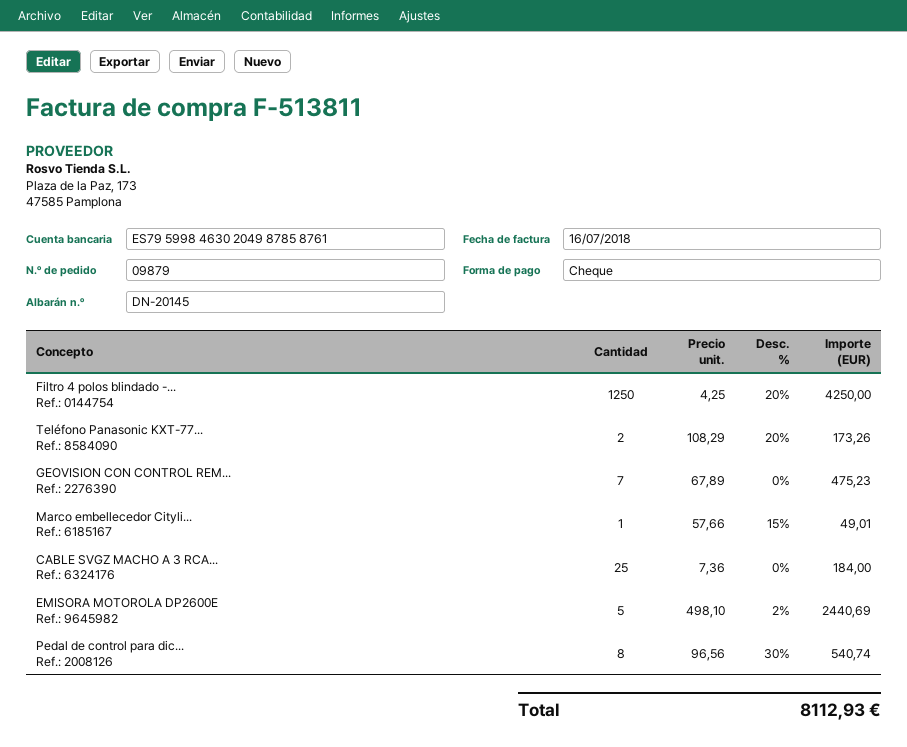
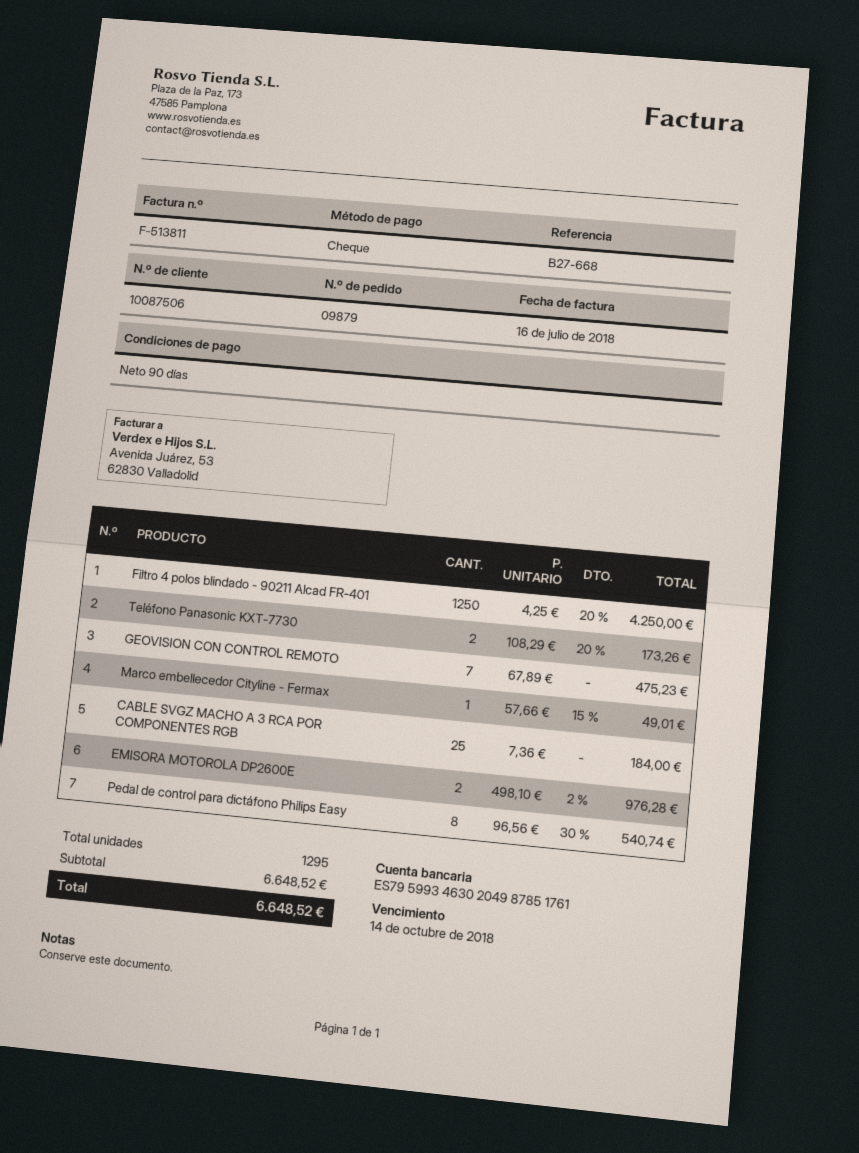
bank account: ES7959984630204987858761 -> ES7959934630204987851761
EMISORA MOTOROLA DP2600E: 5 x 498.10 - 2% = 2440.69 -> 2 x 498.10 - 2% = 976.28
total: 8112.93 -> 6648.52

